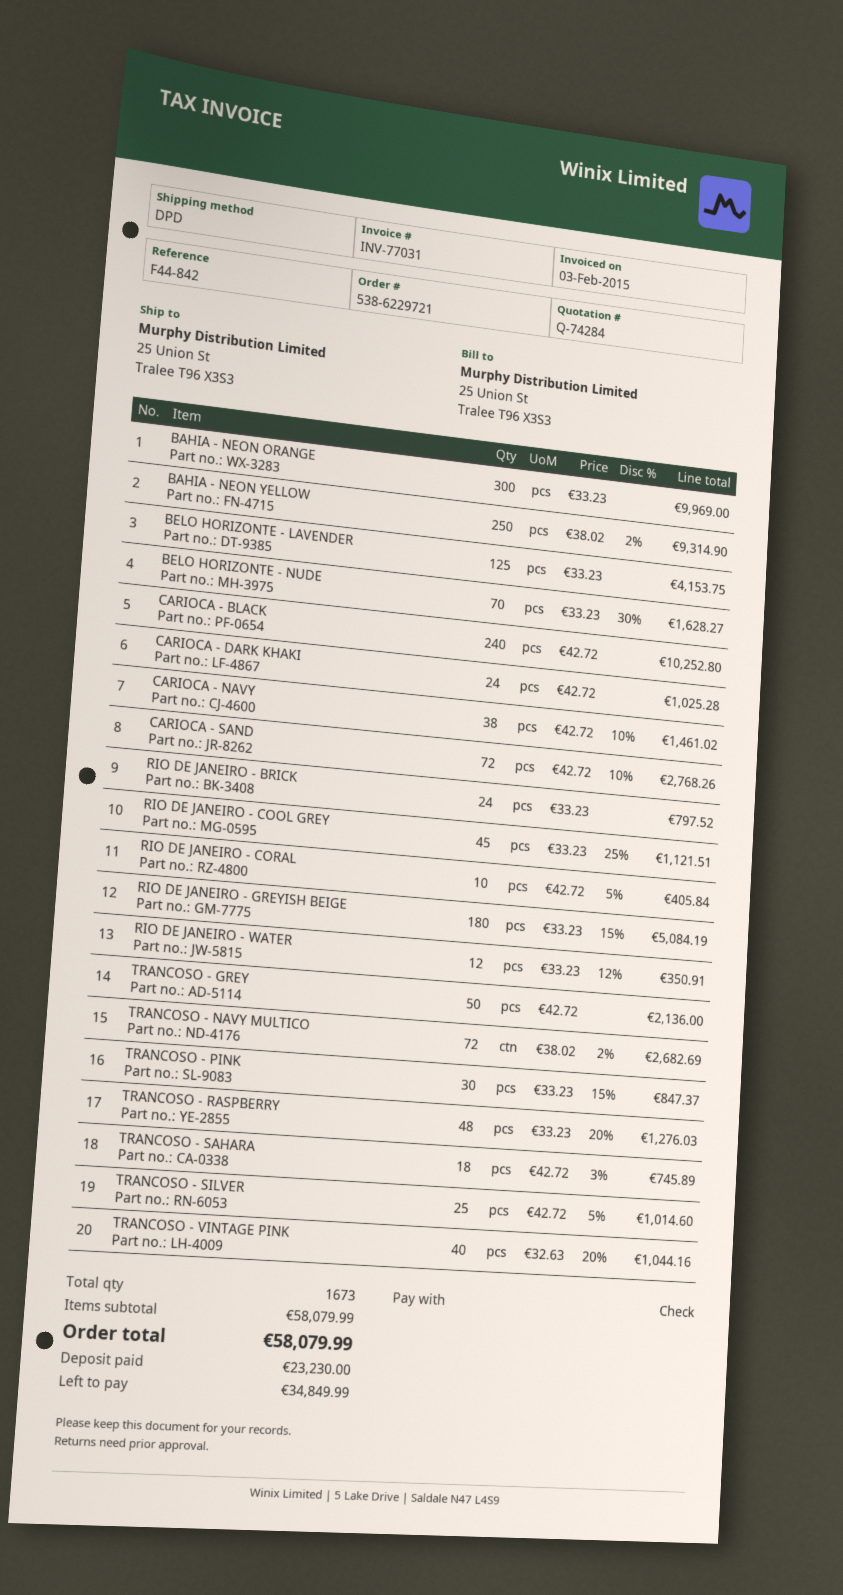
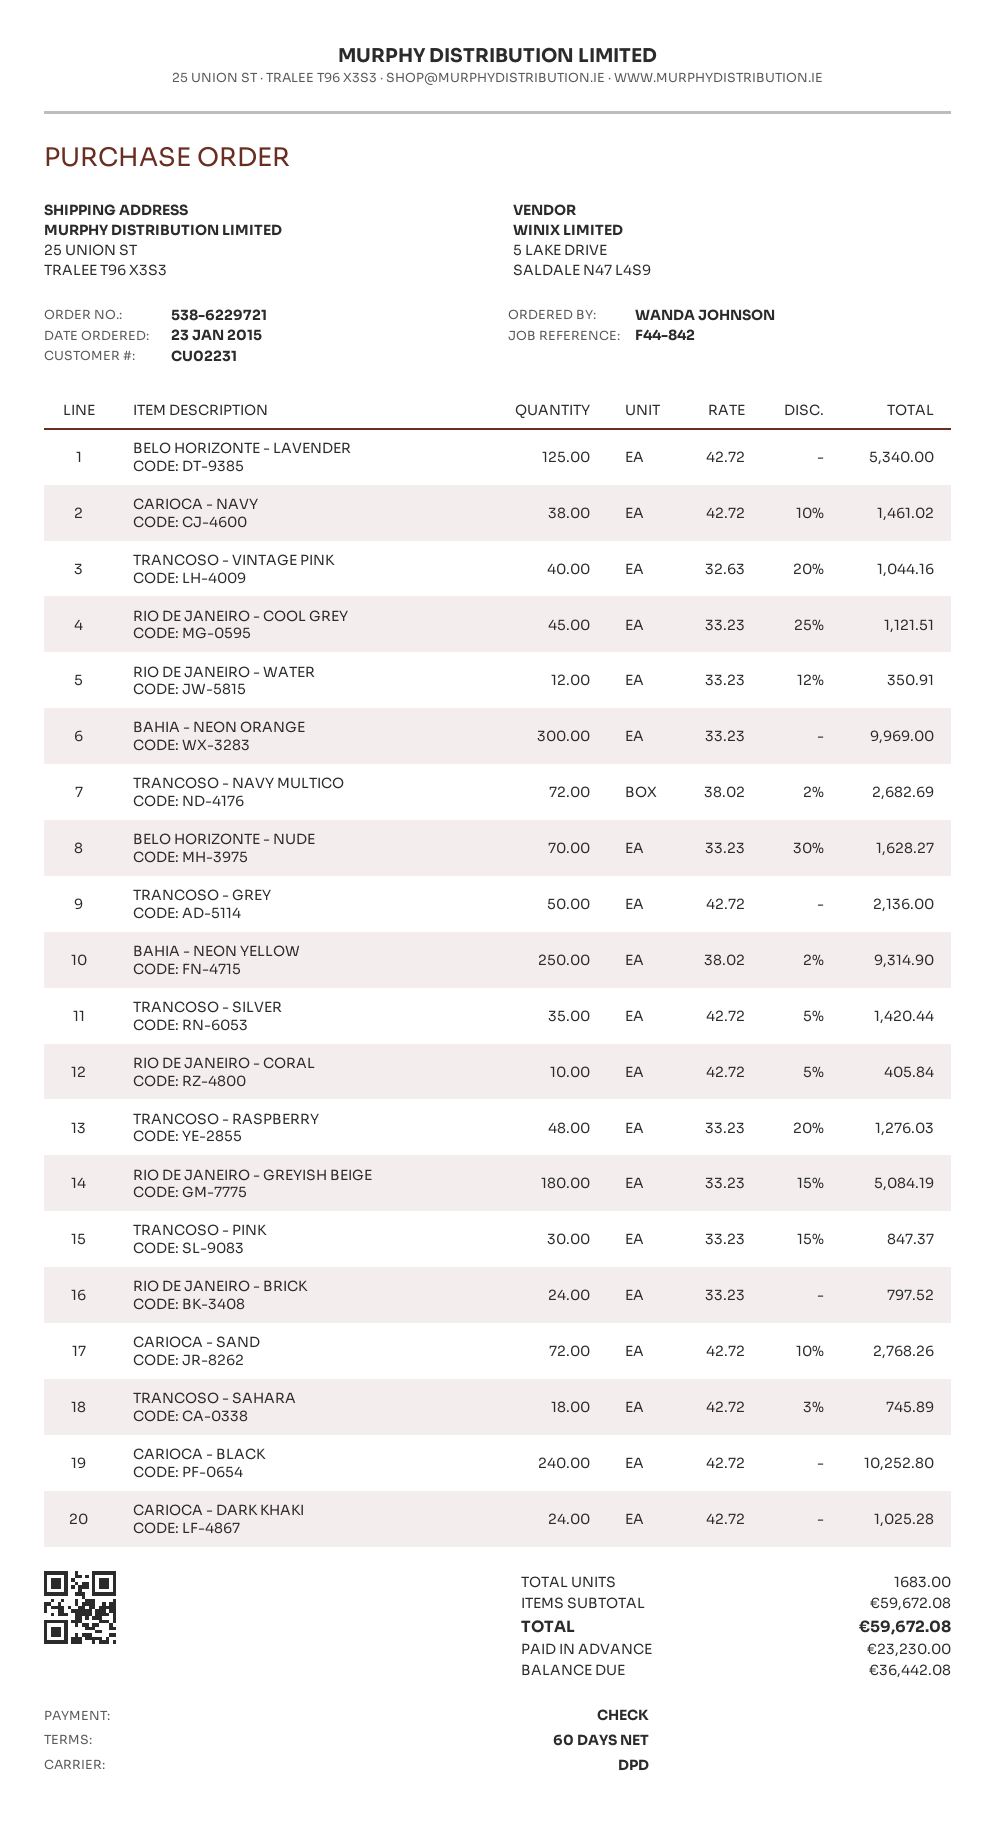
BELO HORIZONTE - LAVENDER: 125 x 33.23 = 4153.75 -> 125 x 42.72 = 5340.00
TRANCOSO - SILVER: 25 x 42.72 - 5% = 1014.60 -> 35 x 42.72 - 5% = 1420.44
total quantity: 1673 -> 1683
subtotal: 58079.99 -> 59672.08
total: 58079.99 -> 59672.08
balance: 34849.99 -> 36442.08

